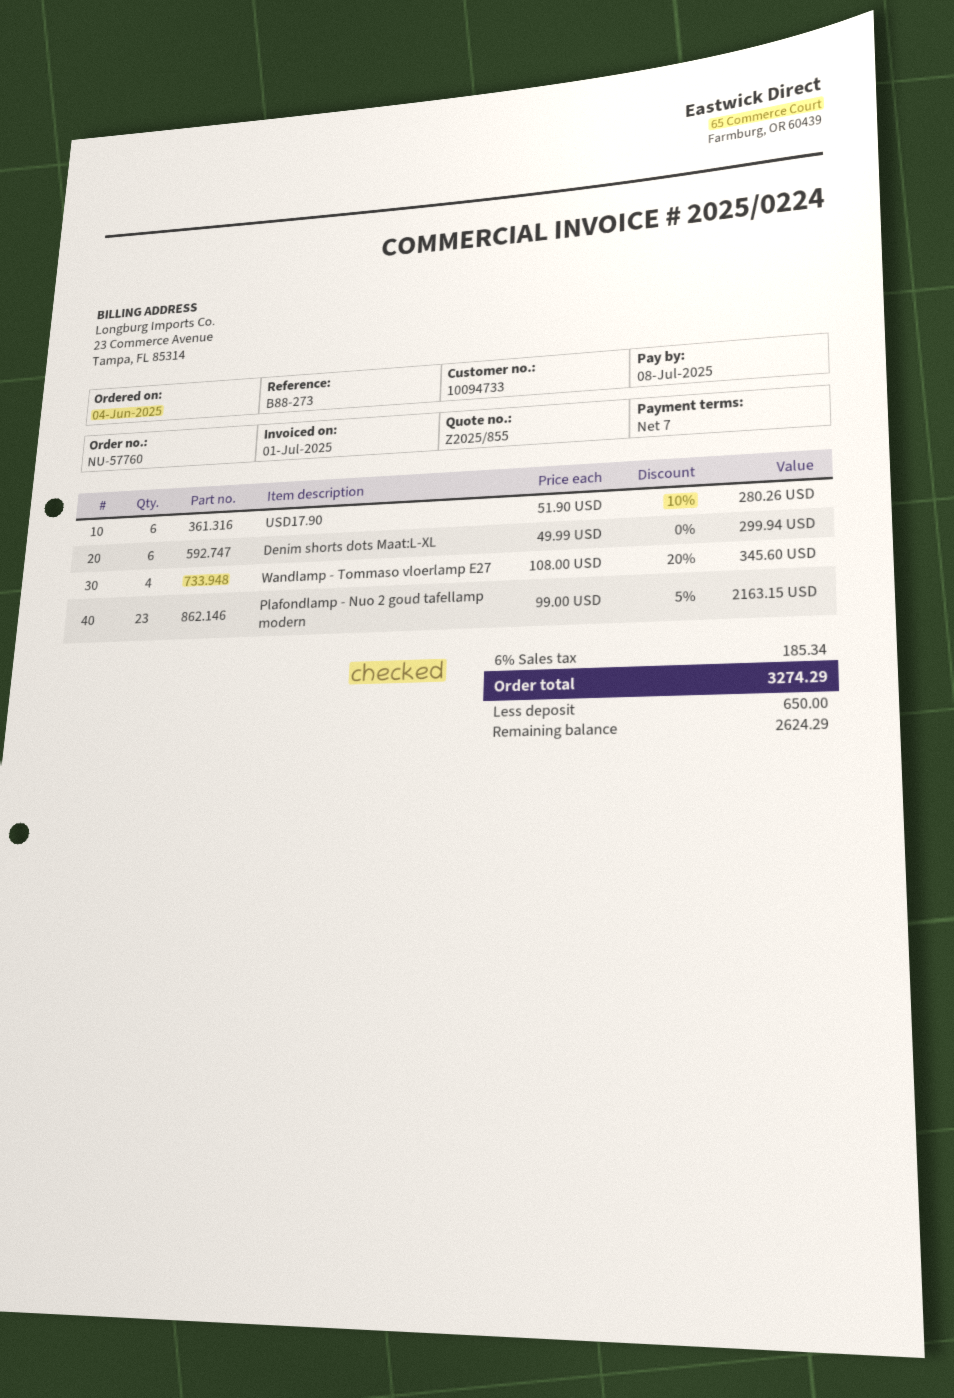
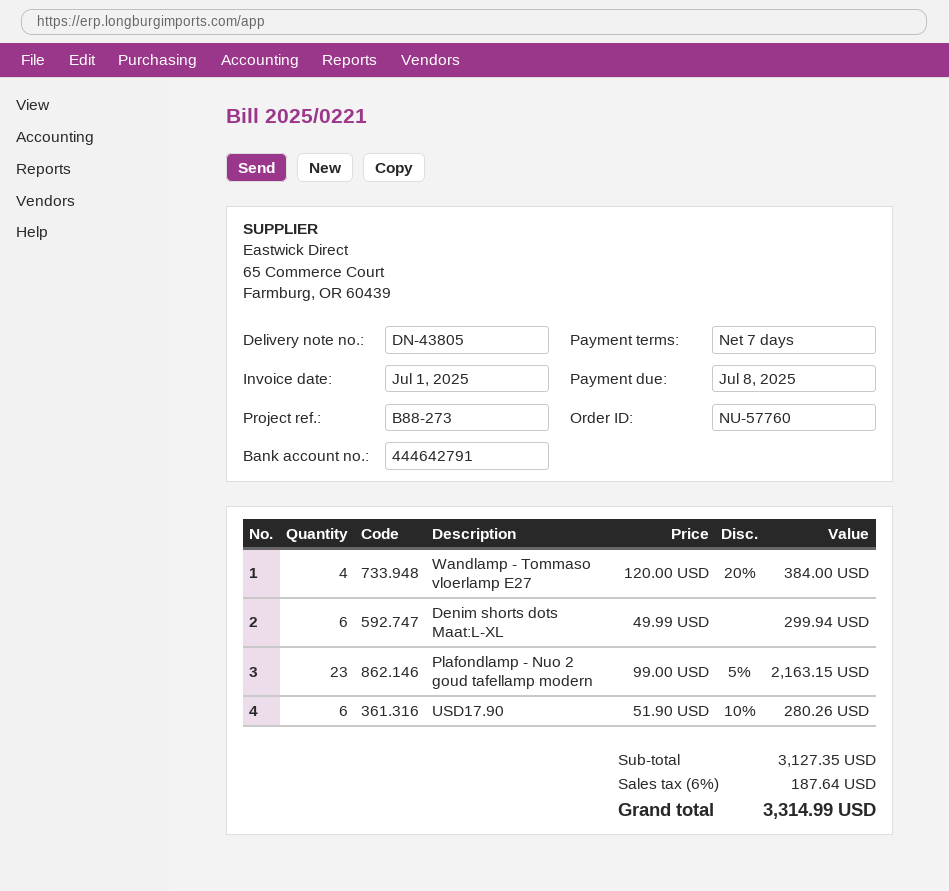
invoice number: 2025/0224 -> 2025/0221
Wandlamp - Tommaso vloerlamp E27: 4 x 108.00 - 20% = 345.60 -> 4 x 120.00 - 20% = 384.00
tax: 6% = 185.34 -> 6% = 187.64
total: 3274.29 -> 3314.99

